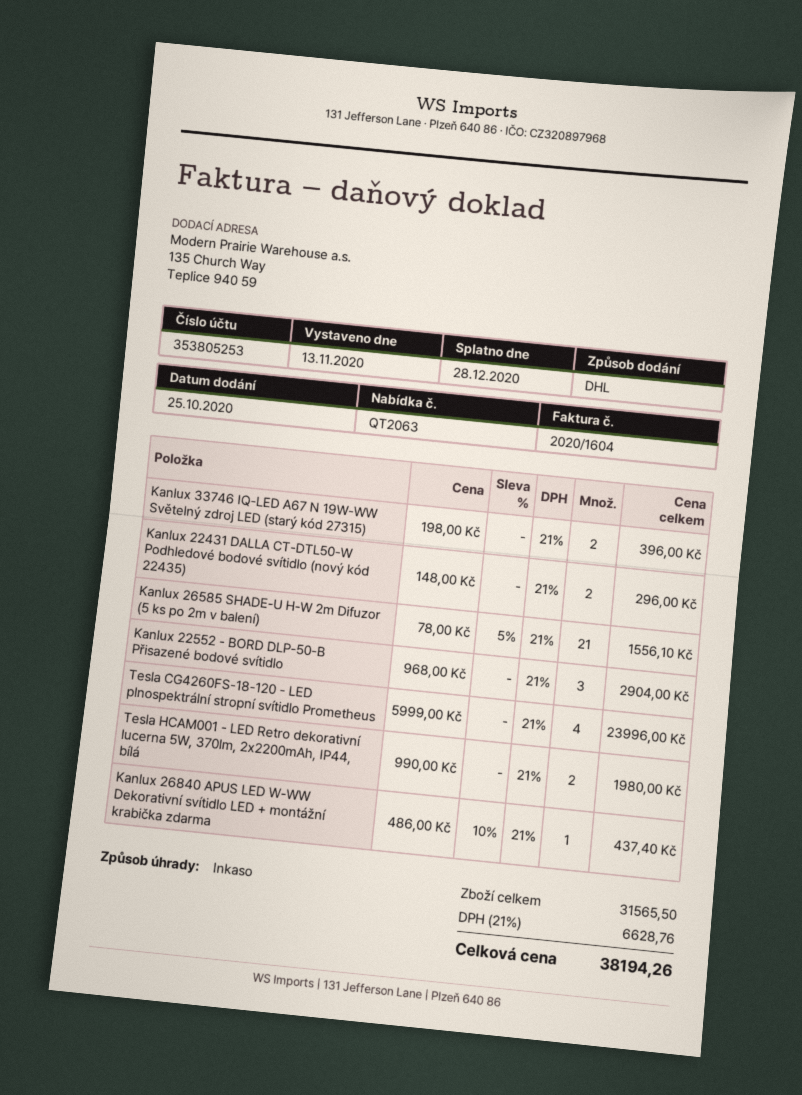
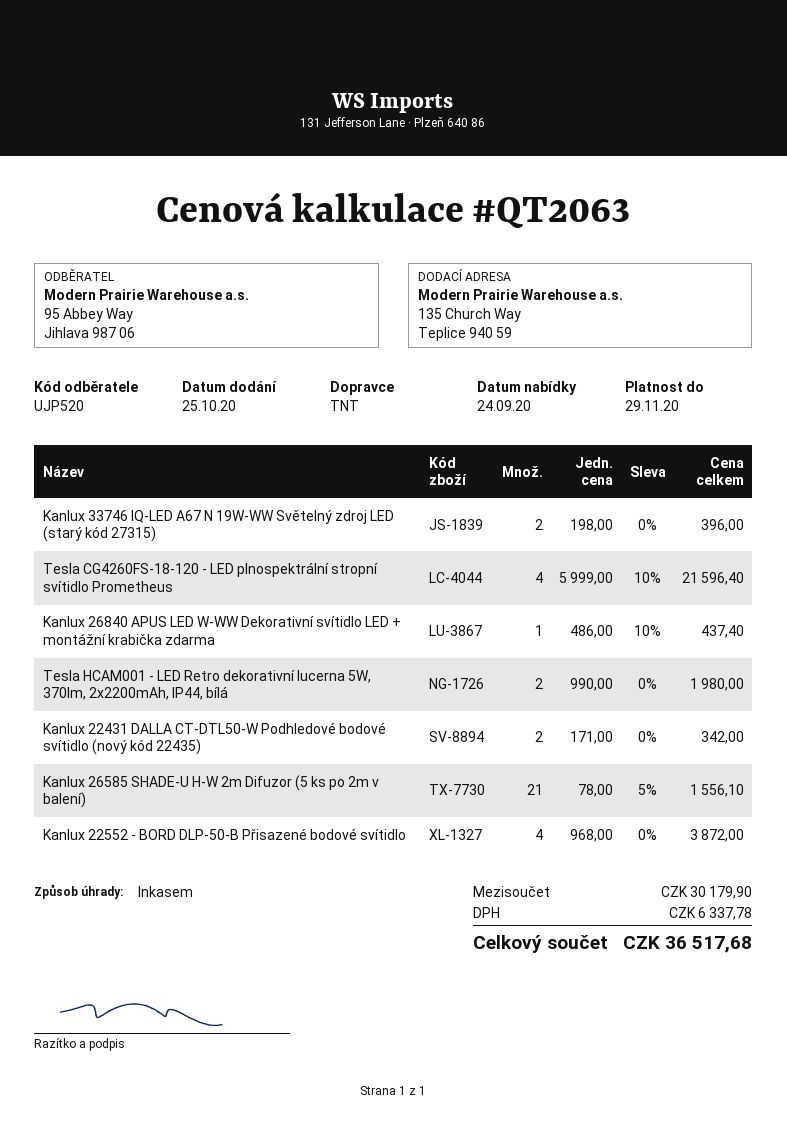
shipping method: DHL -> TNT
Kanlux 22431 DALLA CT-DTL50-W Podhledové bodové svítidlo (nový kód 22435): 2 x 148.00 = 296.00 -> 2 x 171.00 = 342.00
Kanlux 22552 - BORD DLP-50-B Přisazené bodové svítidlo: 3 x 968.00 = 2904.00 -> 4 x 968.00 = 3872.00
Tesla CG4260FS-18-120 - LED plnospektrální stropní svítidlo Prometheus: 4 x 5999.00 = 23996.00 -> 4 x 5999.00 - 10% = 21596.40
subtotal: 31565.50 -> 30179.90
tax: 6628.76 -> 6337.78
total: 38194.26 -> 36517.68

